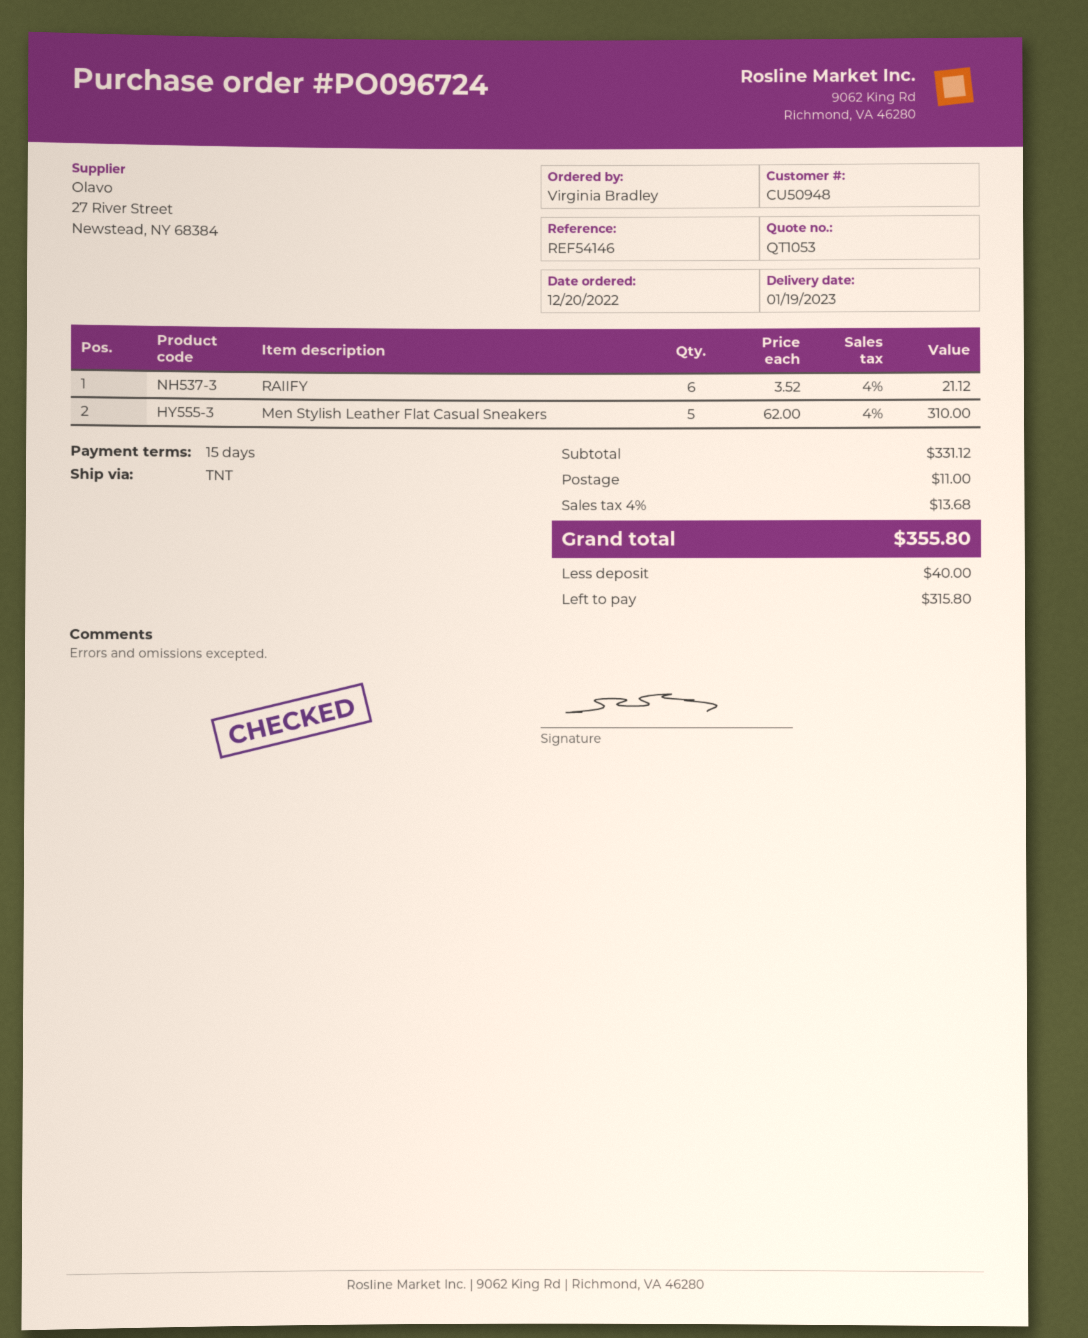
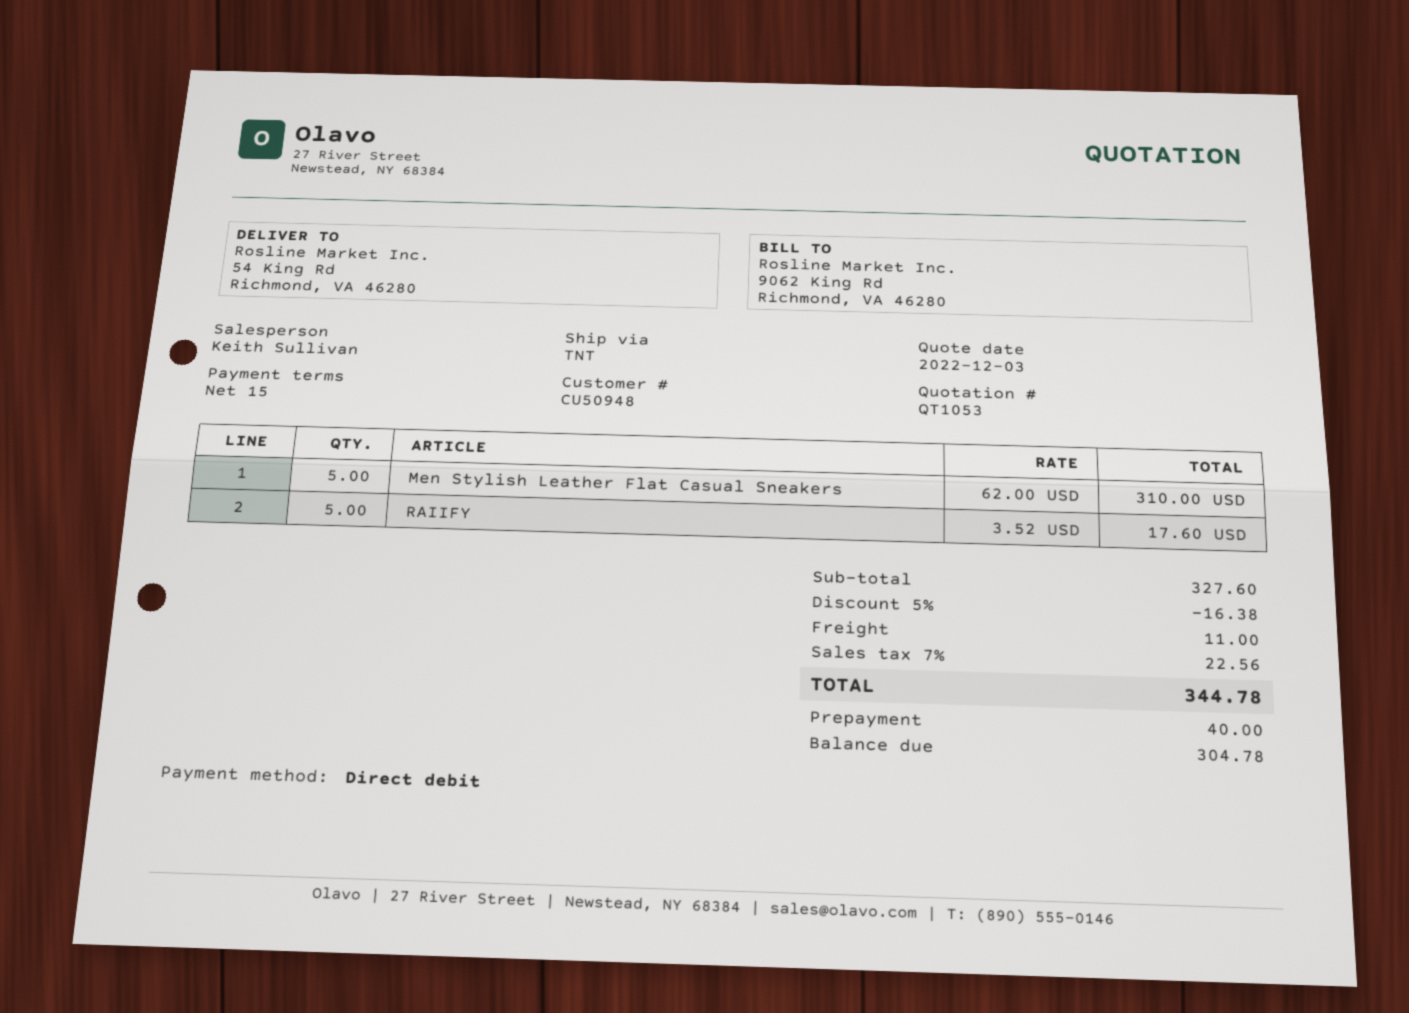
RAIIFY: 6 x 3.52 = 21.12 -> 5 x 3.52 = 17.60
subtotal: 331.12 -> 327.60
discount: none -> 5% = 16.38
tax: 4% = 13.68 -> 7% = 22.56
total: 355.80 -> 344.78
balance: 315.80 -> 304.78

